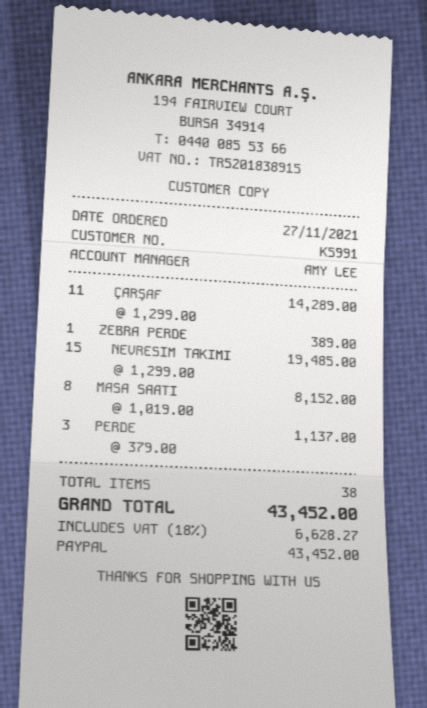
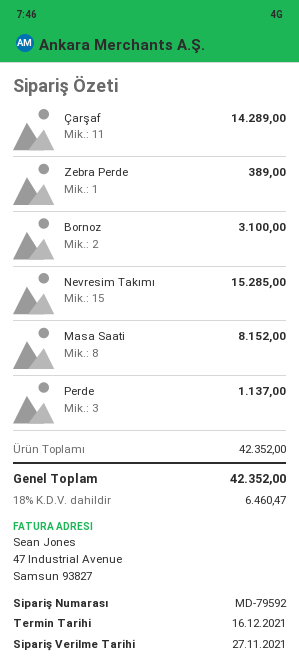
NEVRESIM TAKIMI: 15 for 19485.00 -> 15 for 15285.00
Bornoz: none -> 2 for 3100.00
tax: 18% = 6628.27 -> 18% = 6460.47
total: 43452.00 -> 42352.00

